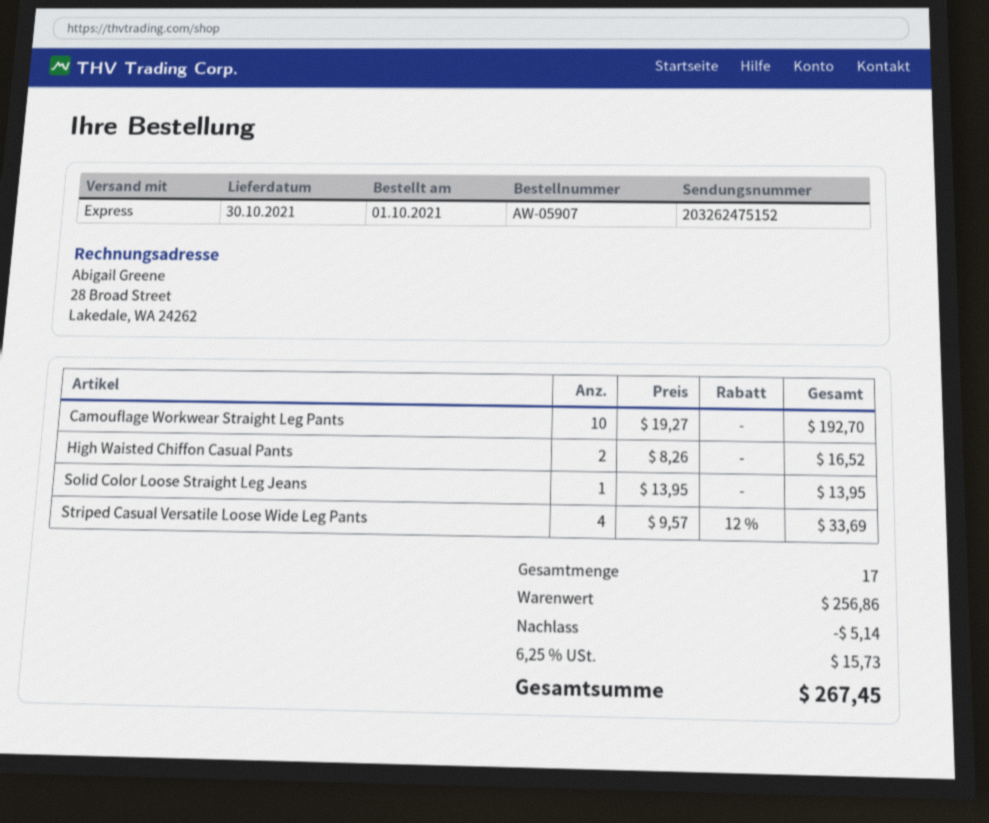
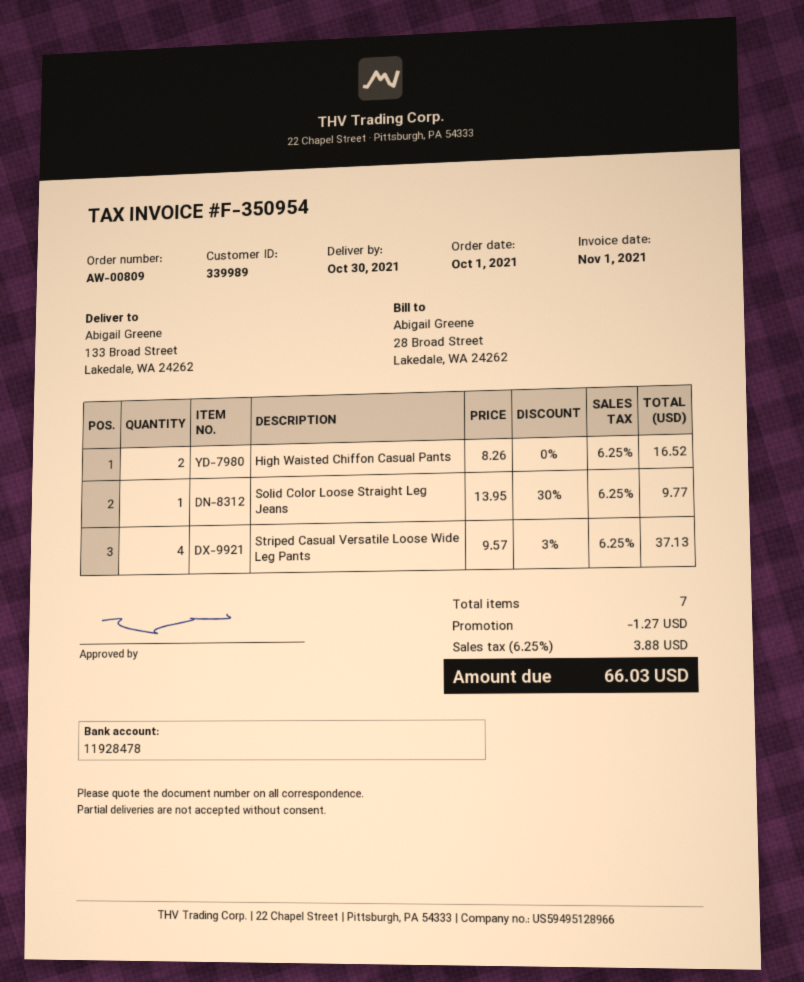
order number: AW-05907 -> AW-00809
Camouflage Workwear Straight Leg Pants: 10 x 19.27 = 192.70 -> none
Solid Color Loose Straight Leg Jeans: 1 x 13.95 = 13.95 -> 1 x 13.95 - 30% = 9.77
Striped Casual Versatile Loose Wide Leg Pants: 4 x 9.57 - 12% = 33.69 -> 4 x 9.57 - 3% = 37.13
total quantity: 17 -> 7
discount: 5.14 -> 1.27
tax: 6.25% = 15.73 -> 6.25% = 3.88
total: 267.45 -> 66.03

